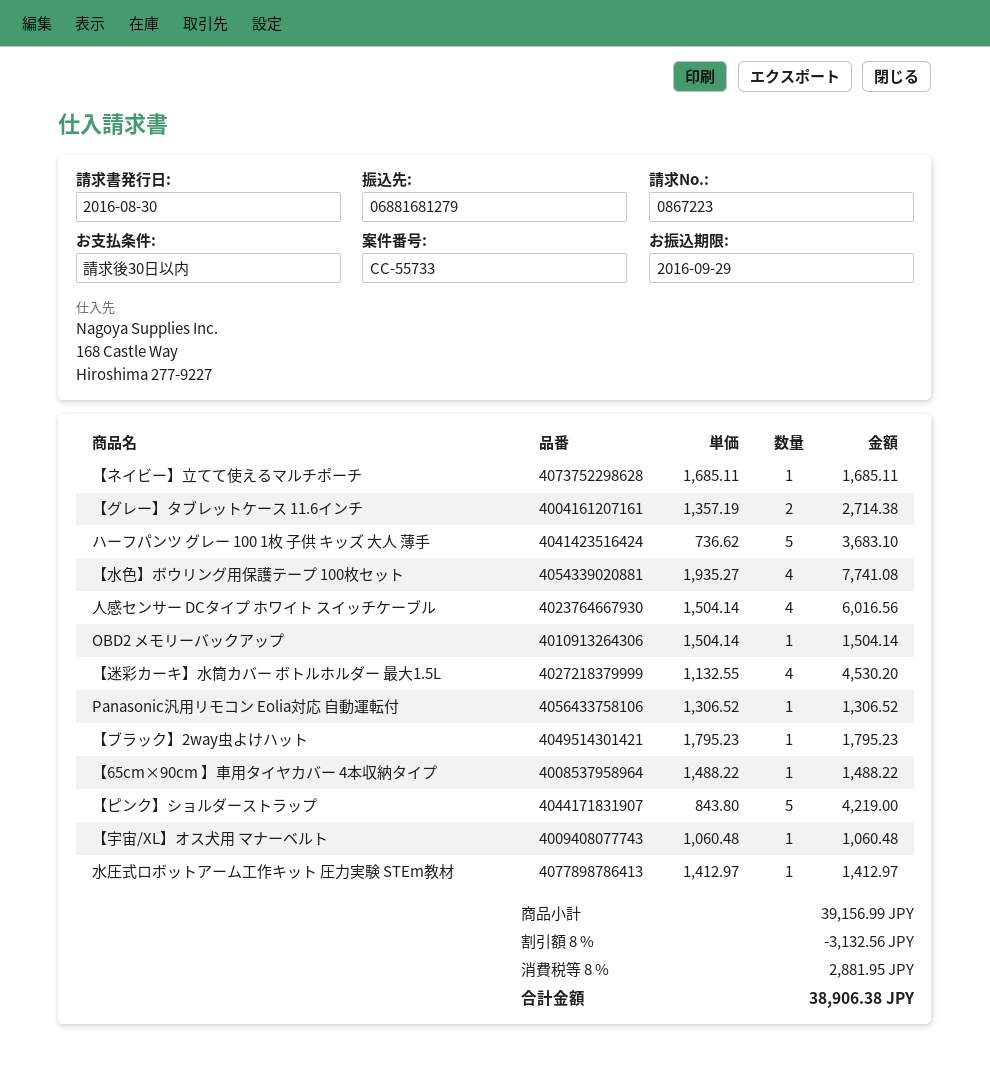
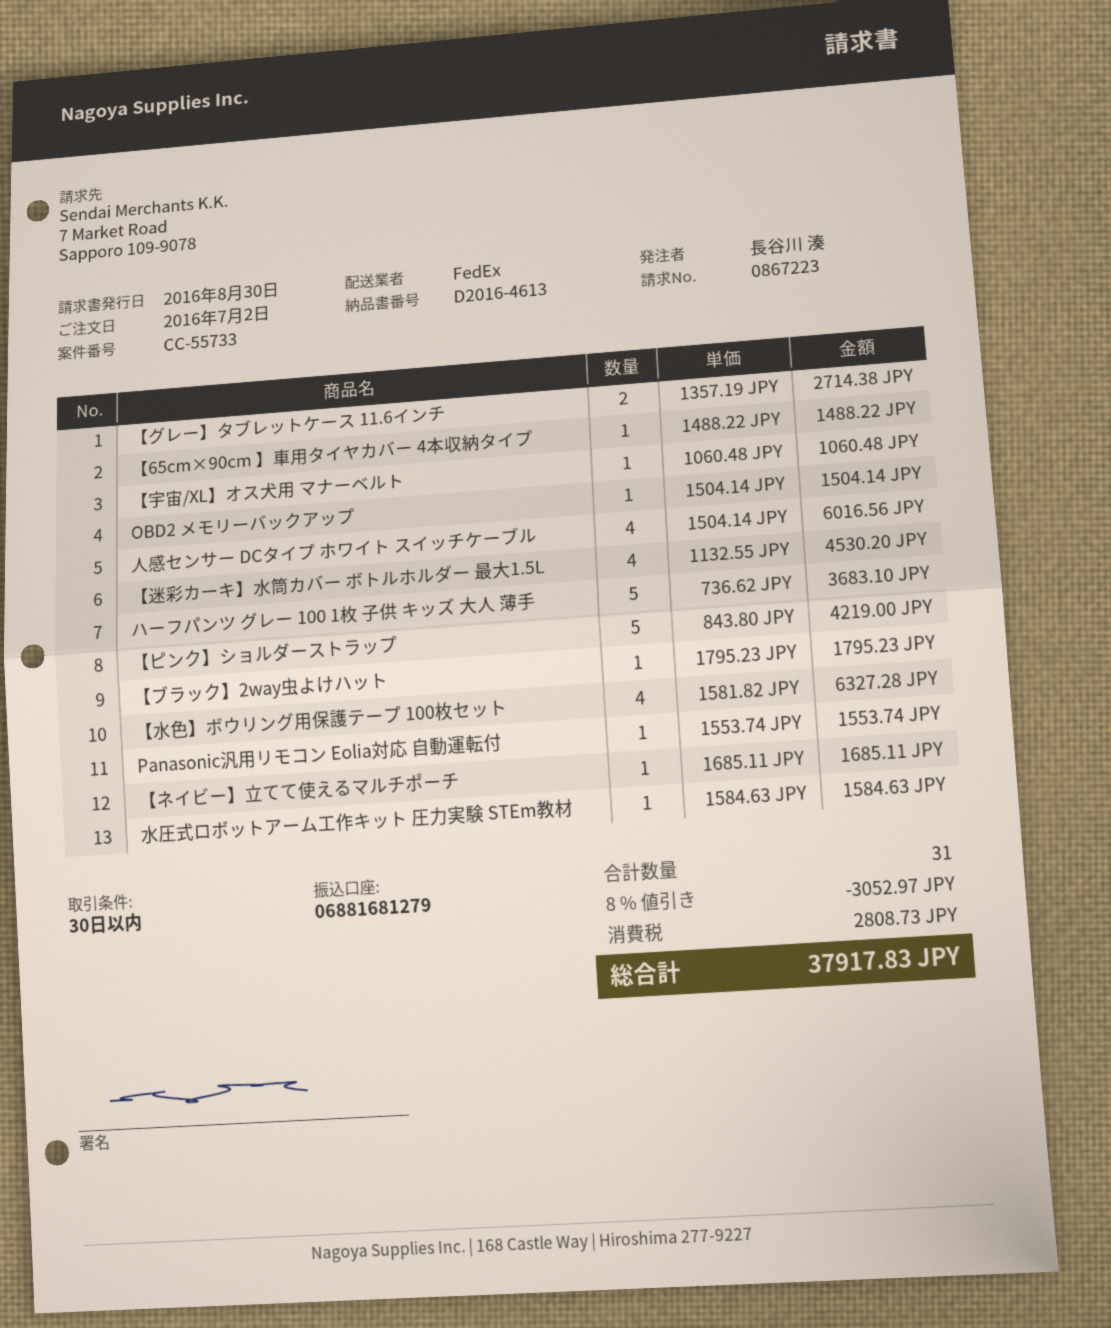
【水色】ボウリング用保護テープ 100枚セット: 4 x 1935.27 = 7741.08 -> 4 x 1581.82 = 6327.28
Panasonic汎用リモコン Eolia対応 自動運転付: 1 x 1306.52 = 1306.52 -> 1 x 1553.74 = 1553.74
水圧式ロボットアーム工作キット 圧力実験 STEm教材: 1 x 1412.97 = 1412.97 -> 1 x 1584.63 = 1584.63
discount: 8% = 3132.56 -> 8% = 3052.97
tax: 2881.95 -> 2808.73
total: 38906.38 -> 37917.83

